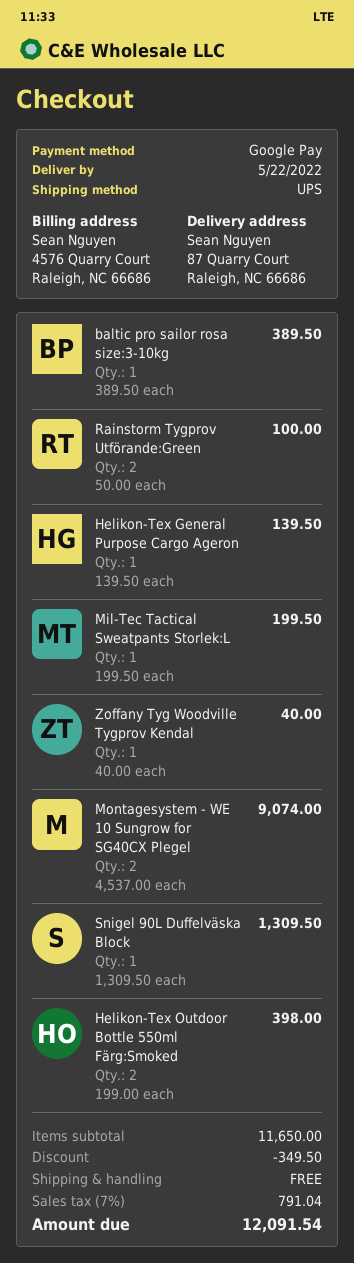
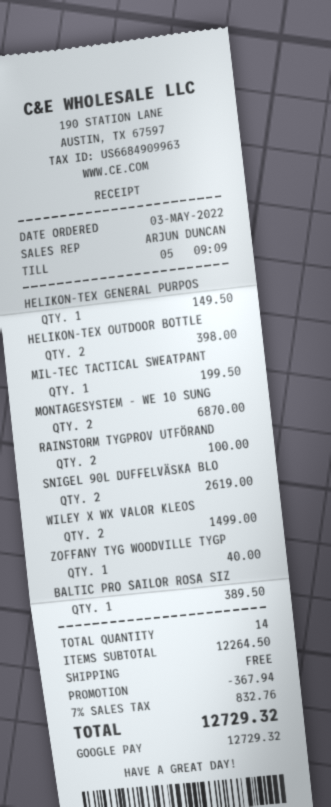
Helikon-Tex General Purpose Cargo Ageron: 1 for 139.50 -> 1 for 149.50
Montagesystem - WE 10 Sungrow for SG40CX Plegel: 2 for 9074.00 -> 2 for 6870.00
Snigel 90L Duffelväska Block: 1 for 1309.50 -> 2 for 2619.00
WILEY X WX VALOR KLEOS: none -> 2 for 1499.00
subtotal: 11650.00 -> 12264.50
discount: 349.50 -> 367.94
tax: 7% = 791.04 -> 7% = 832.76
total: 12091.54 -> 12729.32

